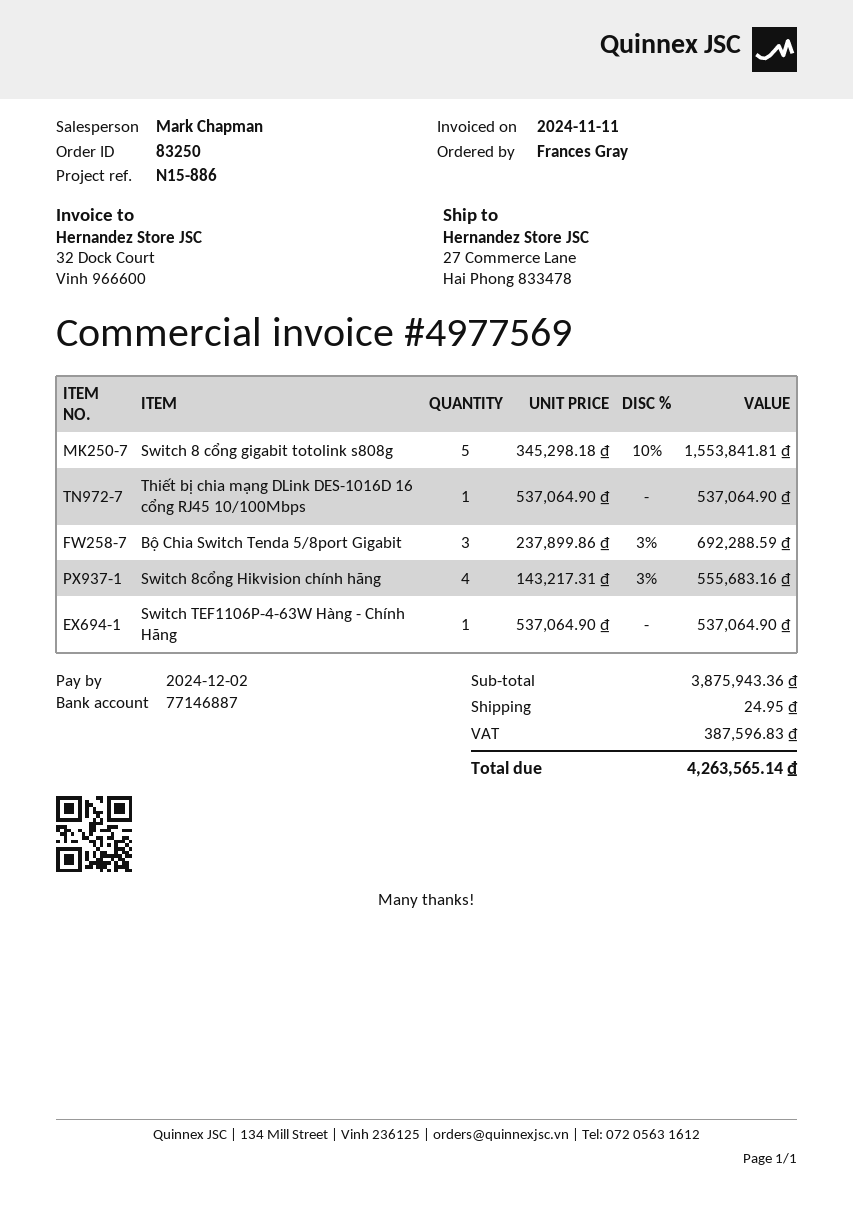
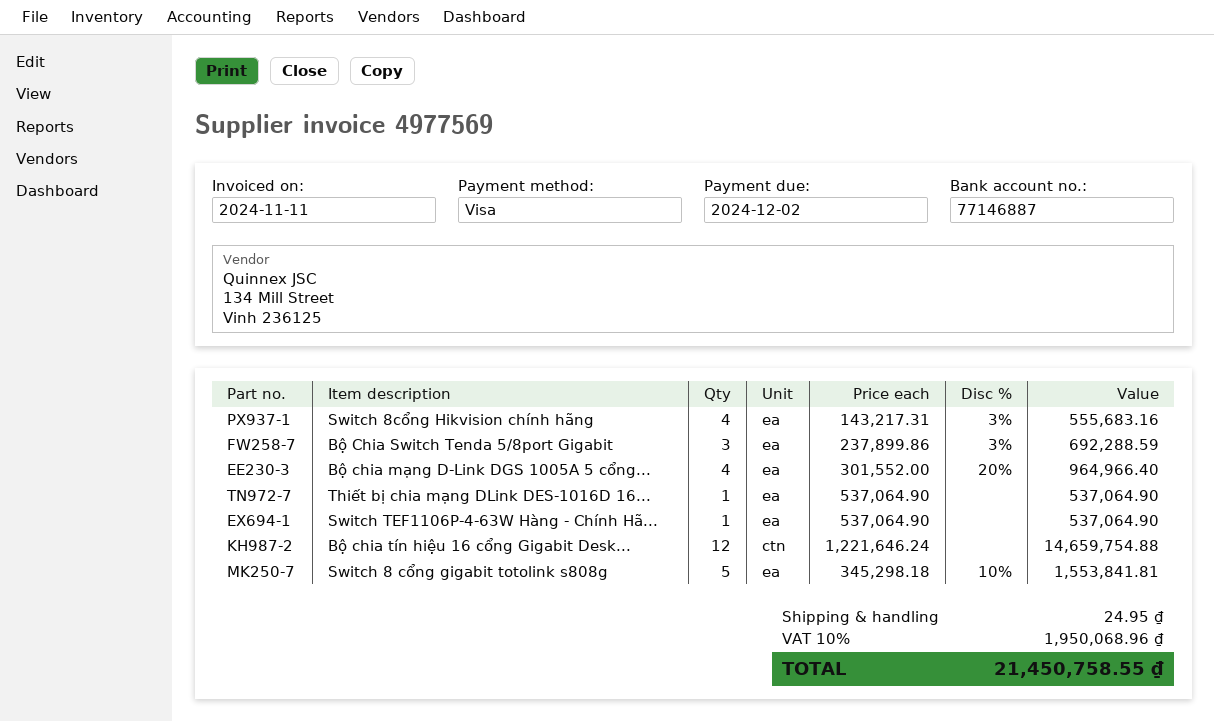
Bộ chia mạng D-Link DGS 1005A 5 cổng...: none -> 4 x 301552.00 - 20% = 964966.40
Bộ chia tín hiệu 16 cổng Gigabit Desk...: none -> 12 x 1221646.24 = 14659754.88
tax: 387596.83 -> 1950068.96
total: 4263565.14 -> 21450758.55

